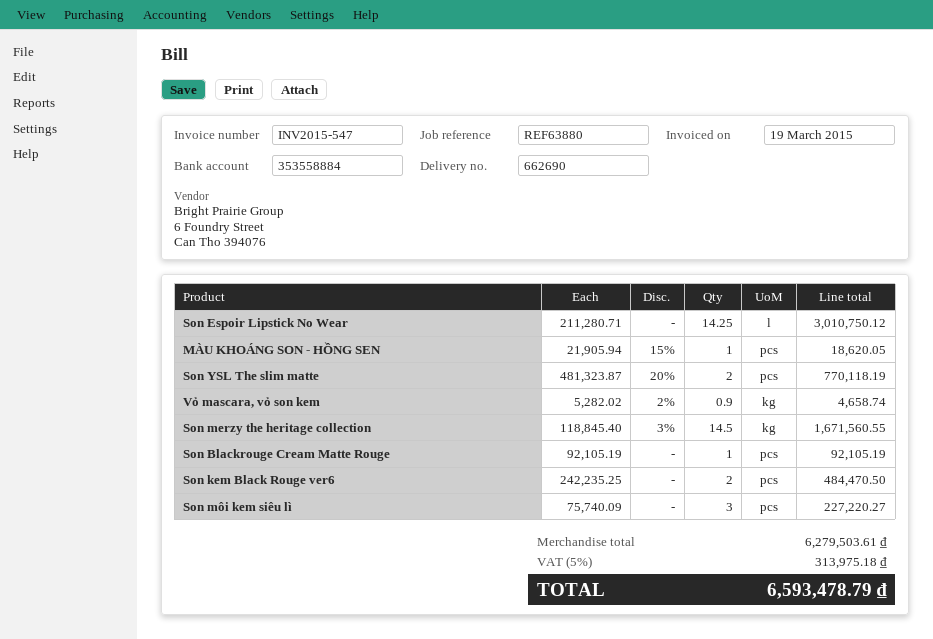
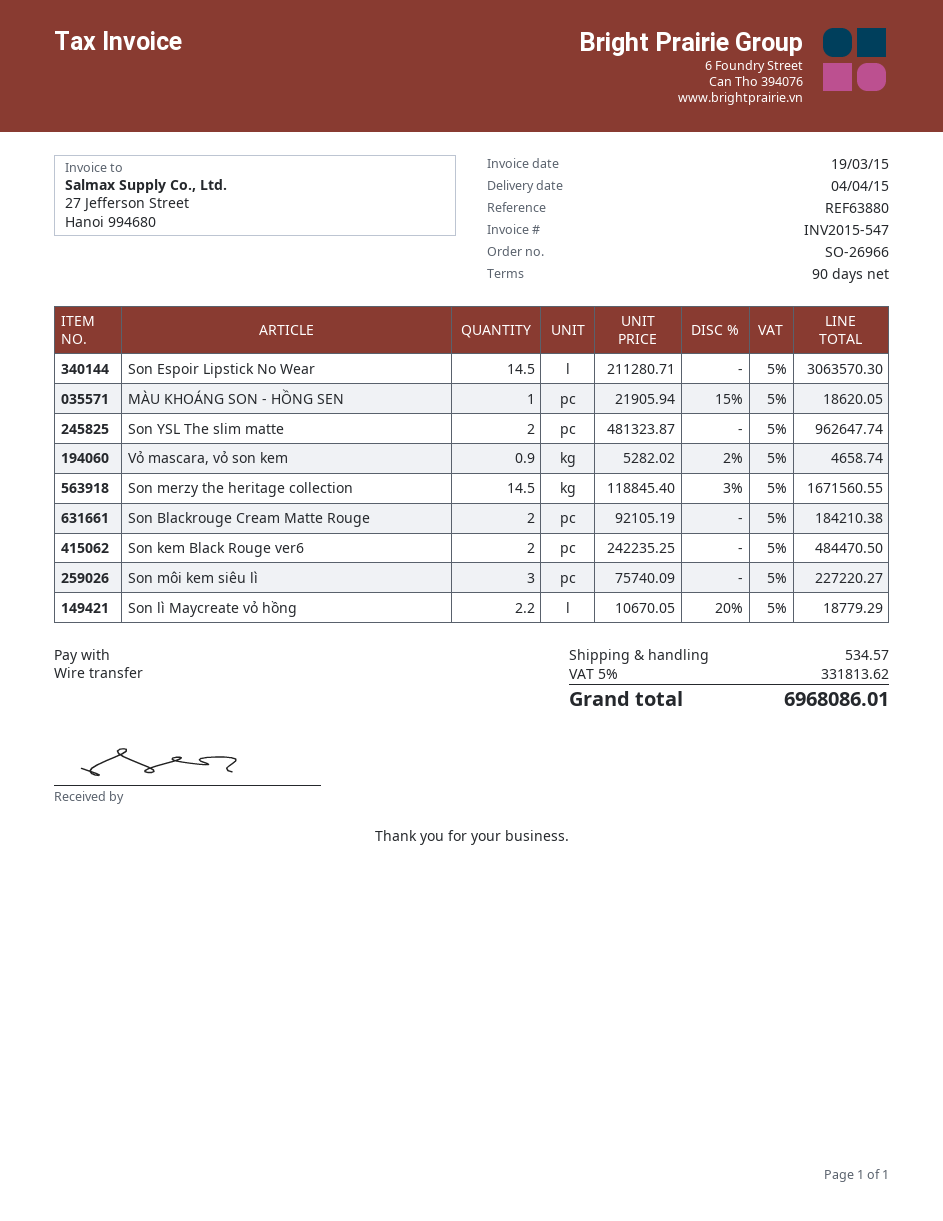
Son Espoir Lipstick No Wear: 14.25 x 211280.71 = 3010750.12 -> 14.5 x 211280.71 = 3063570.30
Son YSL The slim matte: 2 x 481323.87 - 20% = 770118.19 -> 2 x 481323.87 = 962647.74
Son Blackrouge Cream Matte Rouge: 1 x 92105.19 = 92105.19 -> 2 x 92105.19 = 184210.38
Son lì Maycreate vỏ hồng: none -> 2.2 x 10670.05 - 20% = 18779.29
shipping: none -> 534.57
tax: 5% = 313975.18 -> 5% = 331813.62
total: 6593478.79 -> 6968086.01

